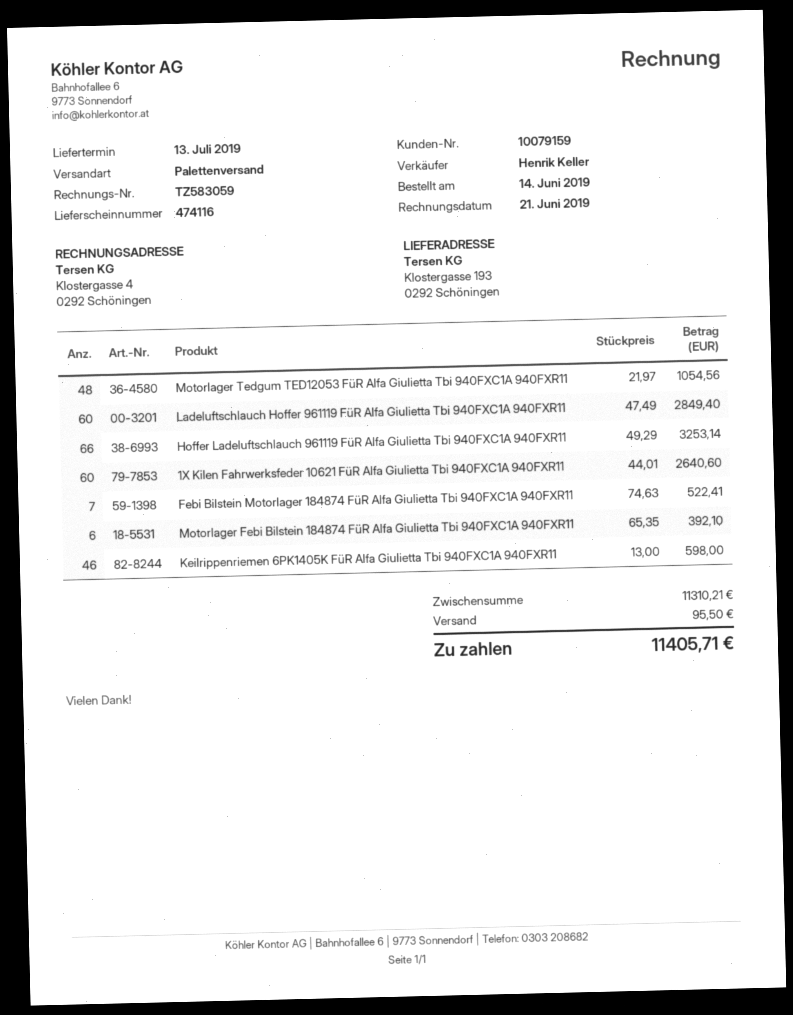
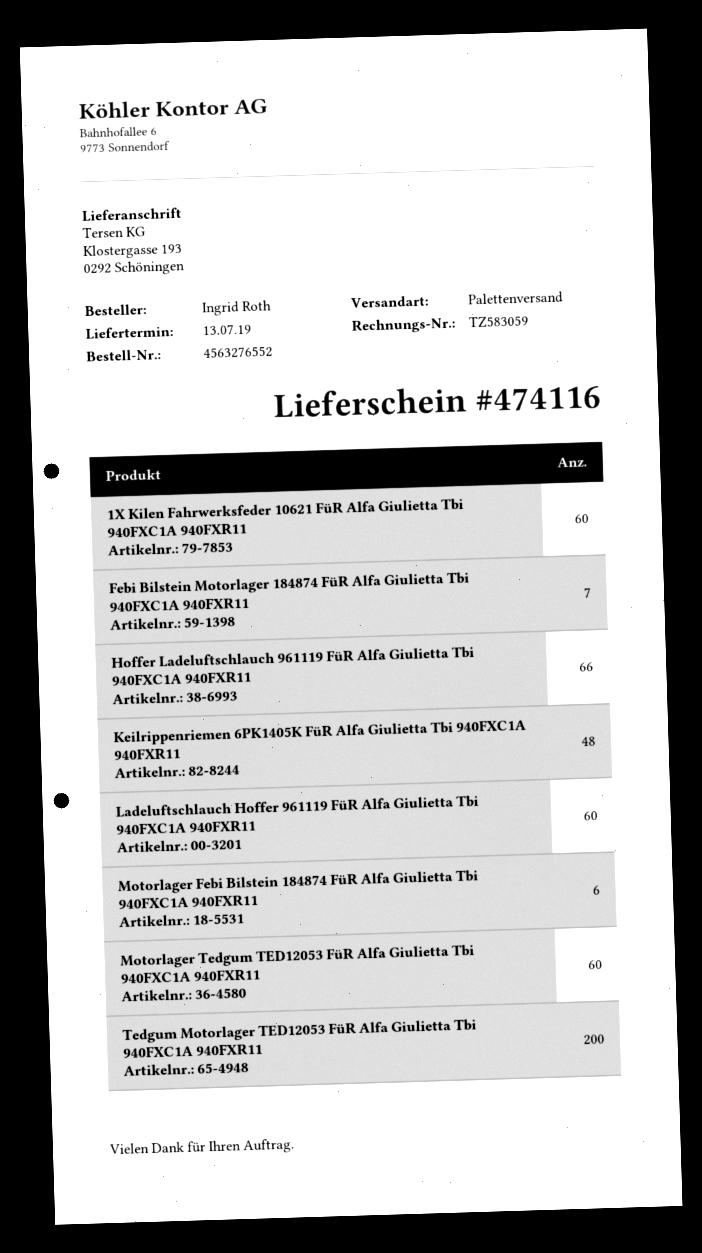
Motorlager Tedgum TED12053 FüR Alfa Giulietta Tbi 940FXC1A 940FXR11: 48 -> 60
Keilrippenriemen 6PK1405K FüR Alfa Giulietta Tbi 940FXC1A 940FXR11: 46 -> 48
Tedgum Motorlager TED12053 FüR Alfa Giulietta Tbi 940FXC1A 940FXR11: none -> 200

